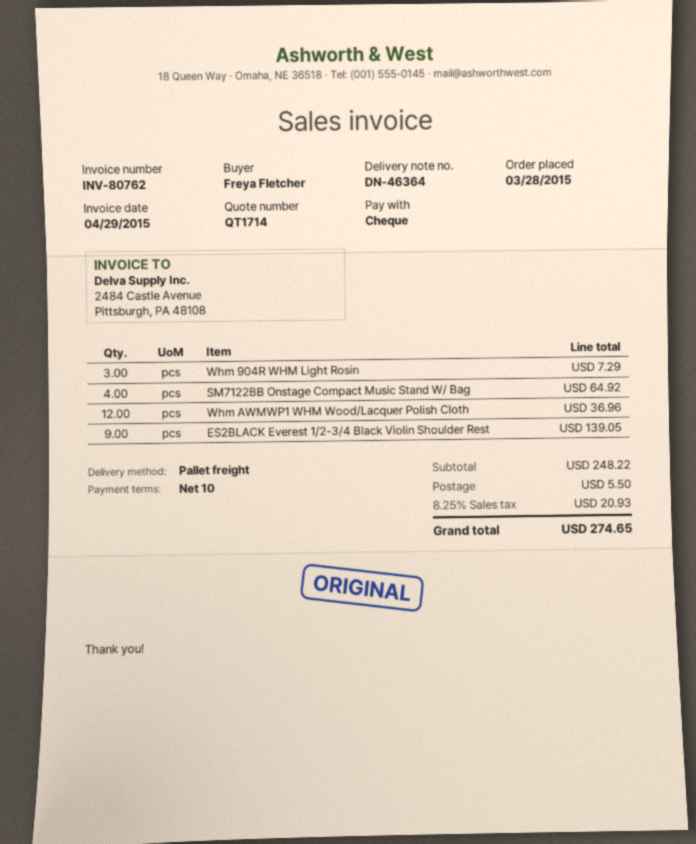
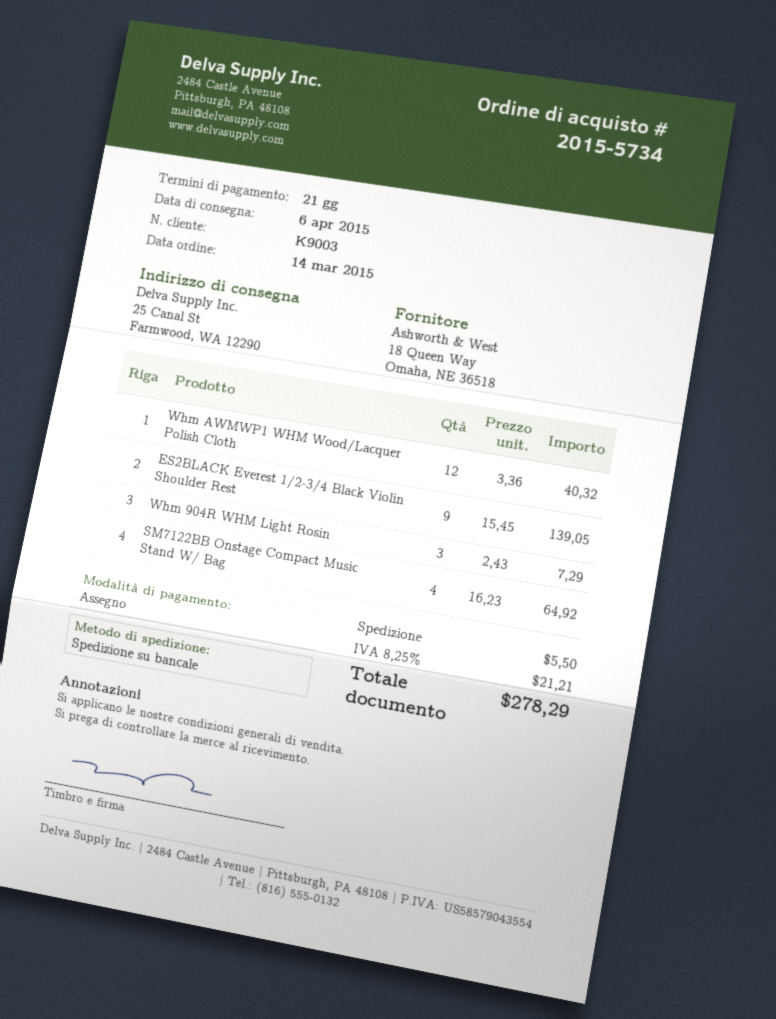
order date: 2015-03-28 -> 2015-03-14
payment terms: 10 days -> 21 days
Whm AWMWP1 WHM Wood/Lacquer Polish Cloth: 12 for 36.96 -> 12 for 40.32
tax: 8.25% = 20.93 -> 8.25% = 21.21
total: 274.65 -> 278.29

